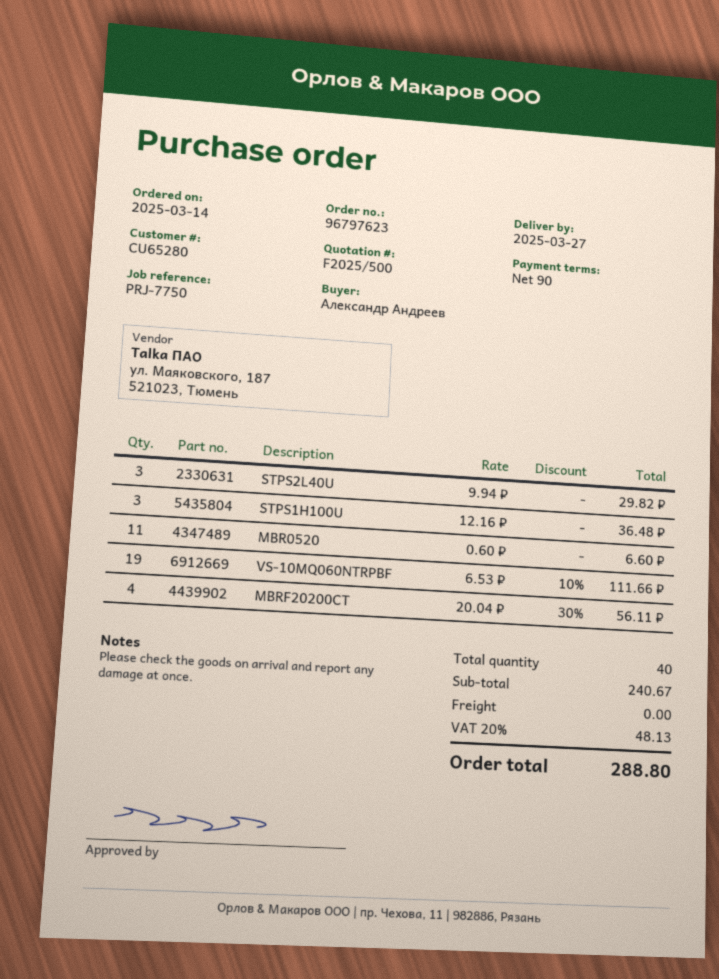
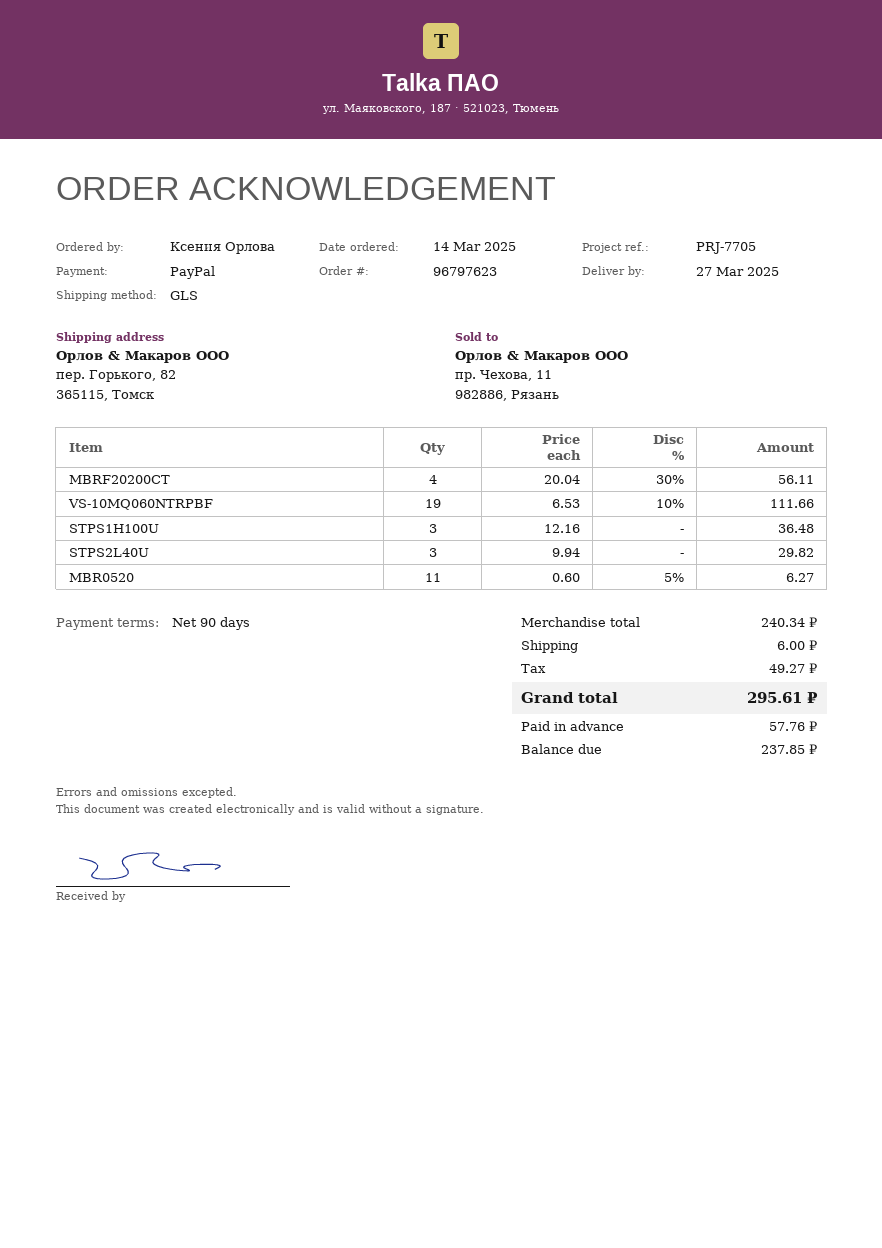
reference: PRJ-7750 -> PRJ-7705
ordered by: Александр Андреев -> Ксения Орлова
MBR0520: 11 x 0.60 = 6.60 -> 11 x 0.60 - 5% = 6.27
subtotal: 240.67 -> 240.34
shipping: 0.00 -> 6.00
tax: 48.13 -> 49.27
total: 288.80 -> 295.61

